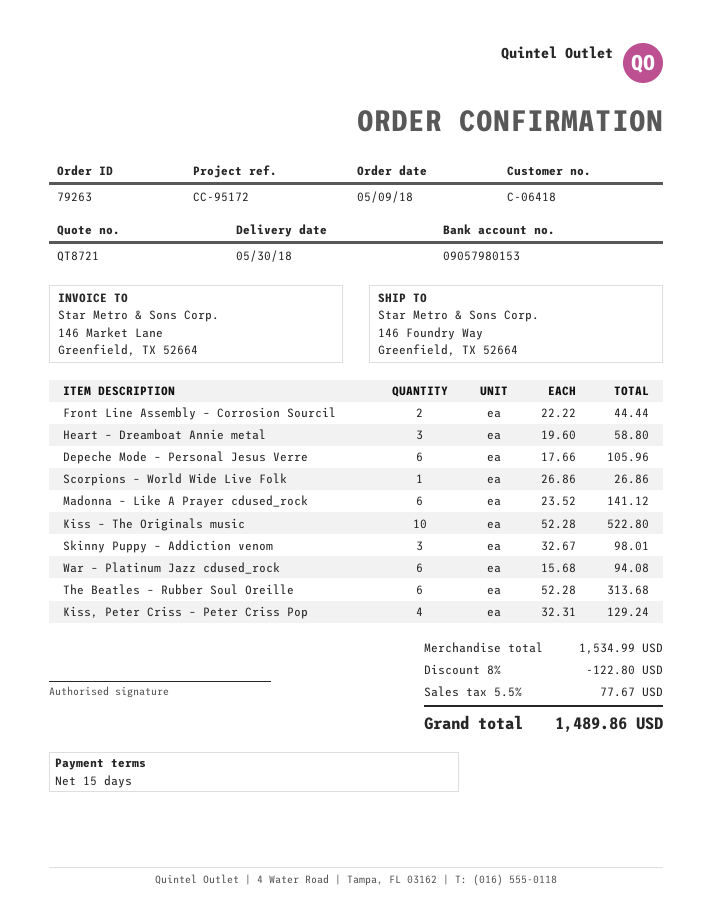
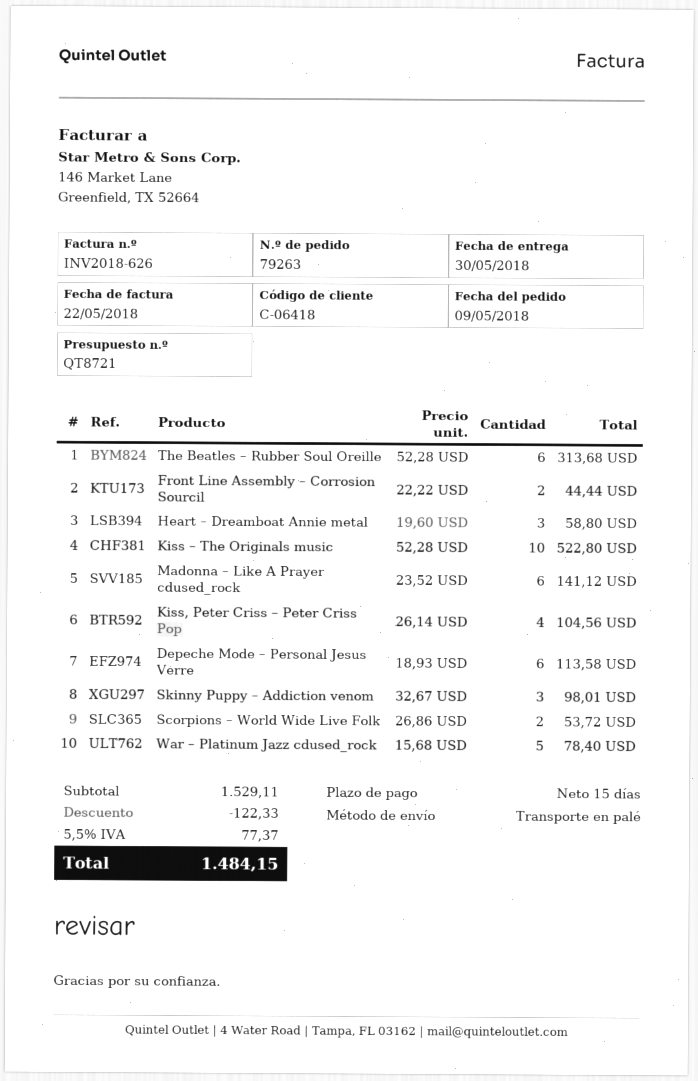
Depeche Mode – Personal Jesus Verre: 6 x 17.66 = 105.96 -> 6 x 18.93 = 113.58
Scorpions – World Wide Live Folk: 1 x 26.86 = 26.86 -> 2 x 26.86 = 53.72
War – Platinum Jazz cdused_rock: 6 x 15.68 = 94.08 -> 5 x 15.68 = 78.40
Kiss, Peter Criss – Peter Criss Pop: 4 x 32.31 = 129.24 -> 4 x 26.14 = 104.56
subtotal: 1534.99 -> 1529.11
discount: 122.80 -> 122.33
tax: 5.5% = 77.67 -> 5.5% = 77.37
total: 1489.86 -> 1484.15

